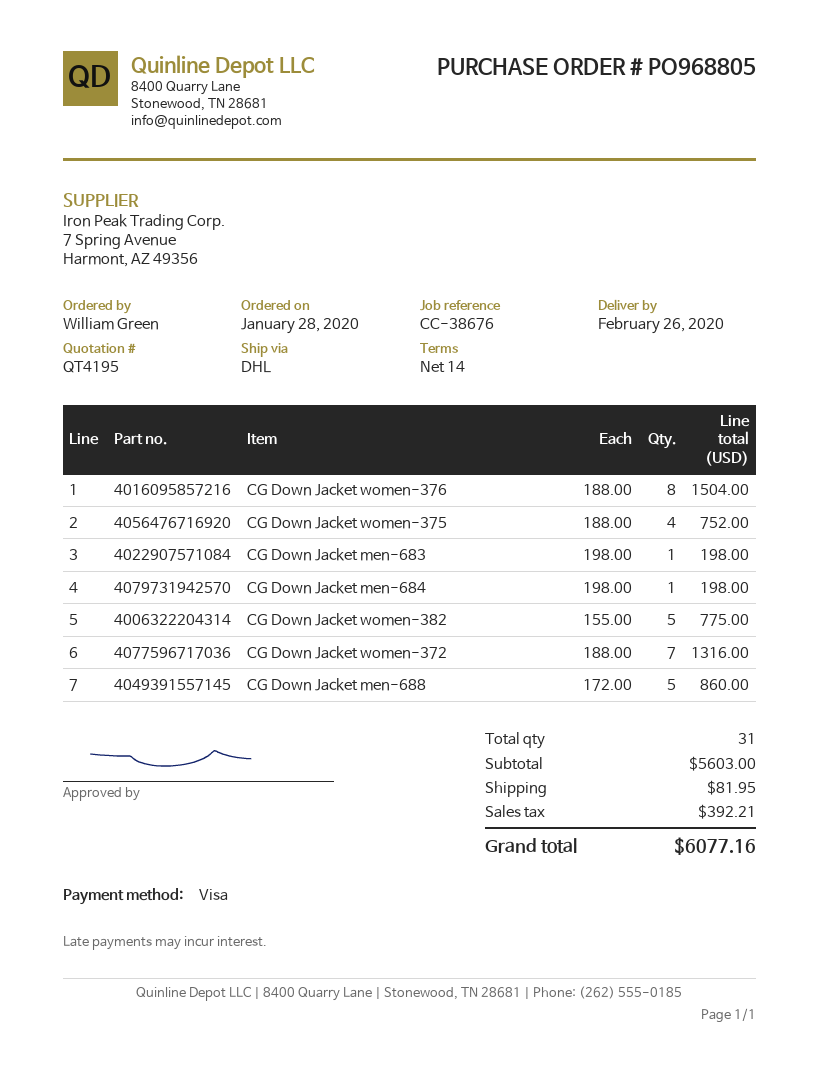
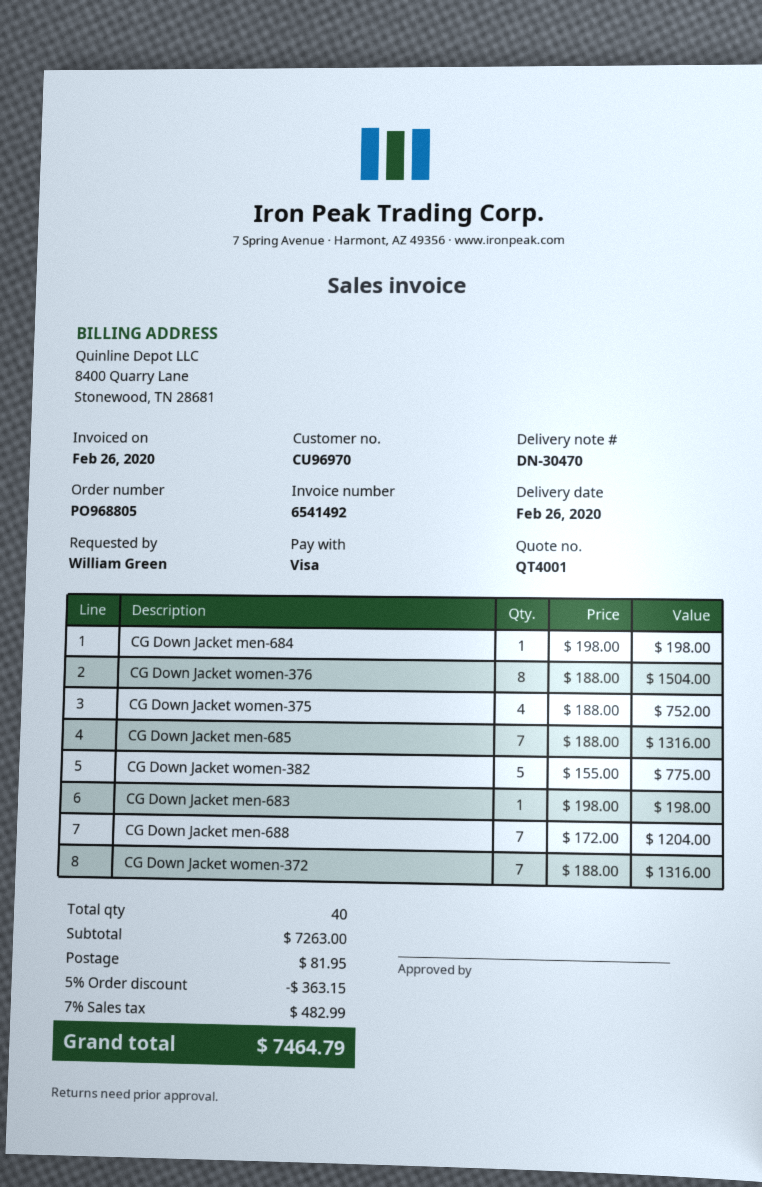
quote number: QT4195 -> QT4001
CG Down Jacket men-688: 5 x 172.00 = 860.00 -> 7 x 172.00 = 1204.00
CG Down Jacket men-685: none -> 7 x 188.00 = 1316.00
total quantity: 31 -> 40
subtotal: 5603.00 -> 7263.00
discount: none -> 5% = 363.15
tax: 392.21 -> 482.99
total: 6077.16 -> 7464.79

